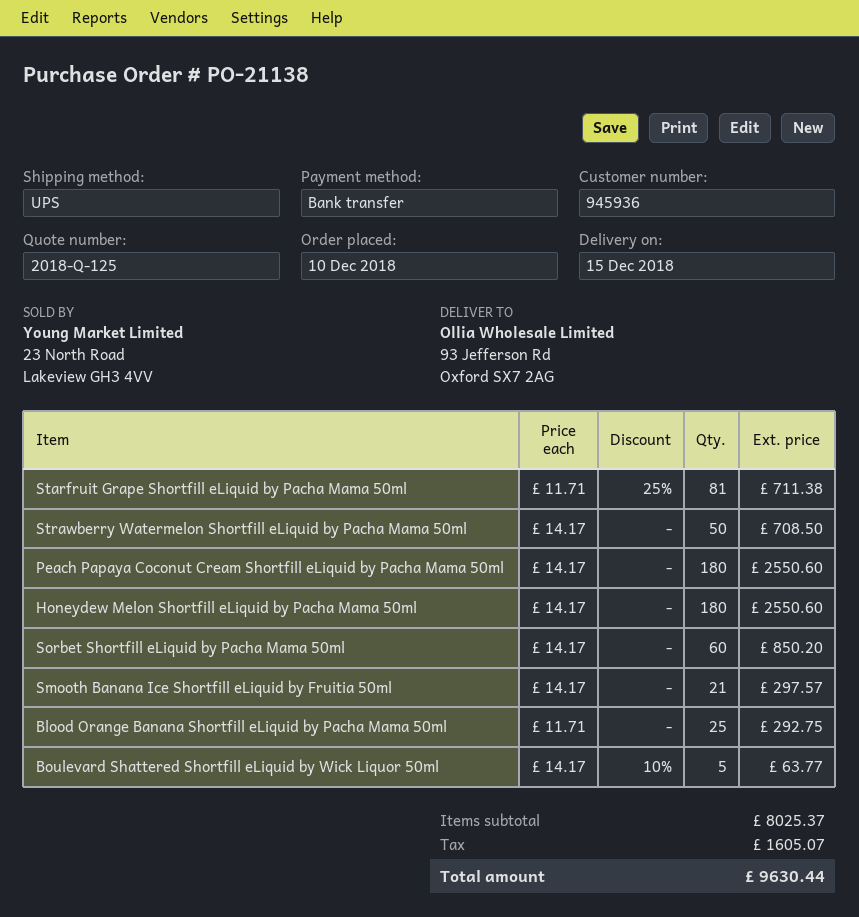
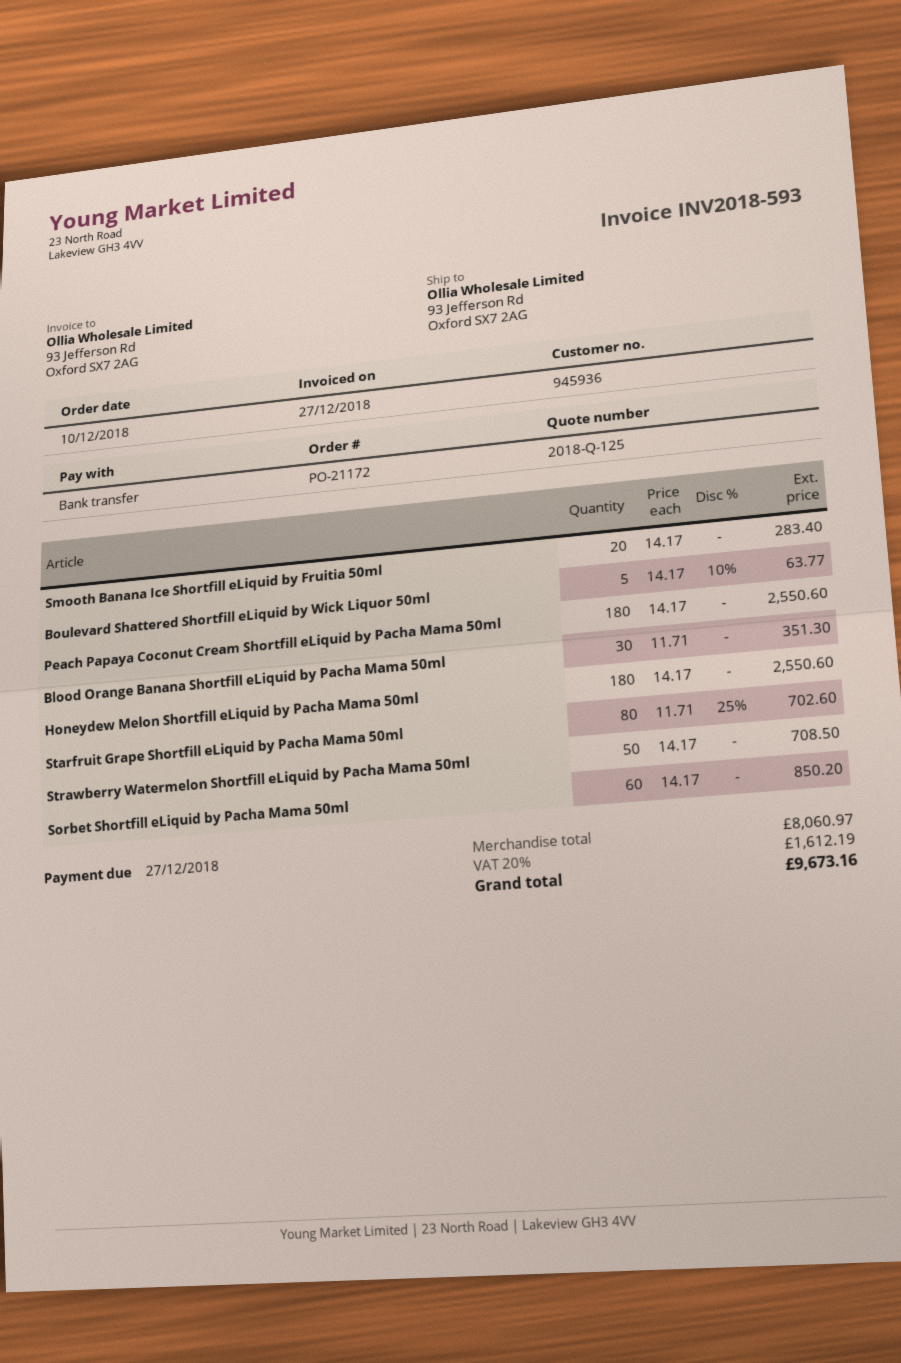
order number: PO-21138 -> PO-21172
Starfruit Grape Shortfill eLiquid by Pacha Mama 50ml: 81 x 11.71 - 25% = 711.38 -> 80 x 11.71 - 25% = 702.60
Smooth Banana Ice Shortfill eLiquid by Fruitia 50ml: 21 x 14.17 = 297.57 -> 20 x 14.17 = 283.40
Blood Orange Banana Shortfill eLiquid by Pacha Mama 50ml: 25 x 11.71 = 292.75 -> 30 x 11.71 = 351.30
subtotal: 8025.37 -> 8060.97
tax: 1605.07 -> 1612.19
total: 9630.44 -> 9673.16

